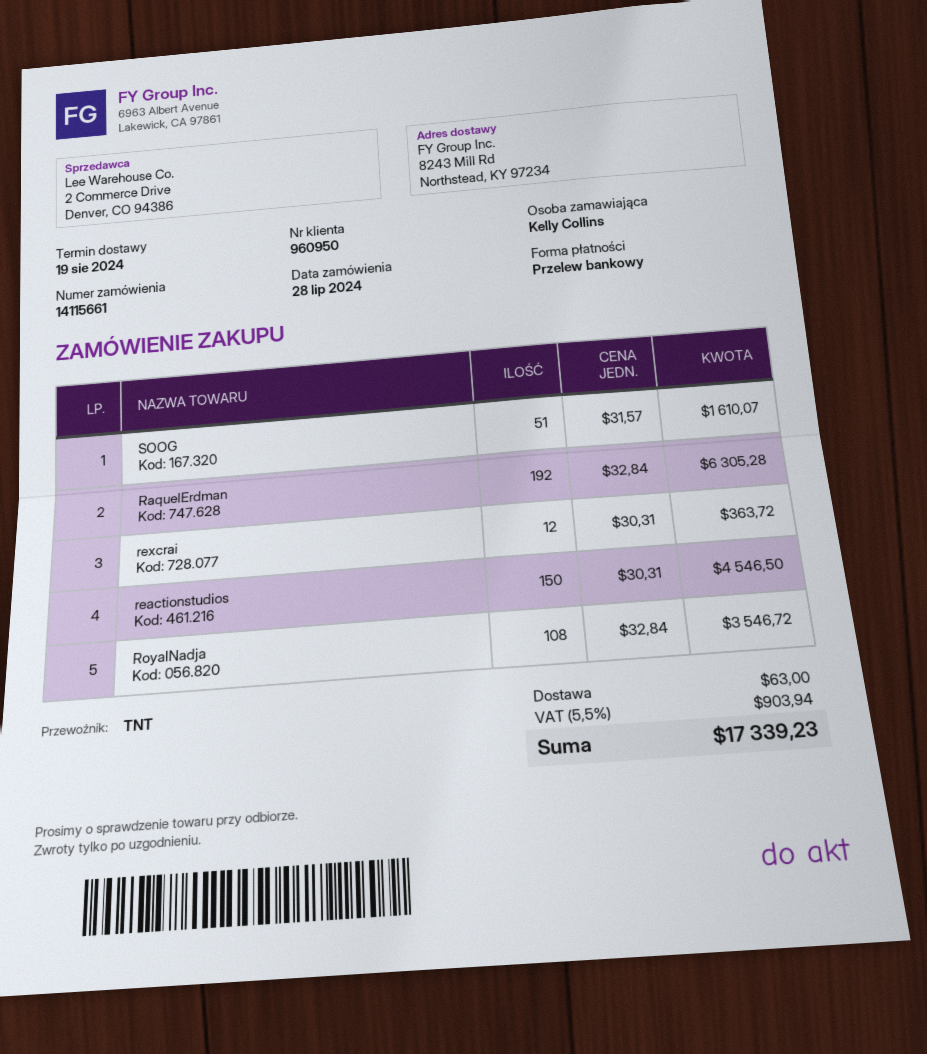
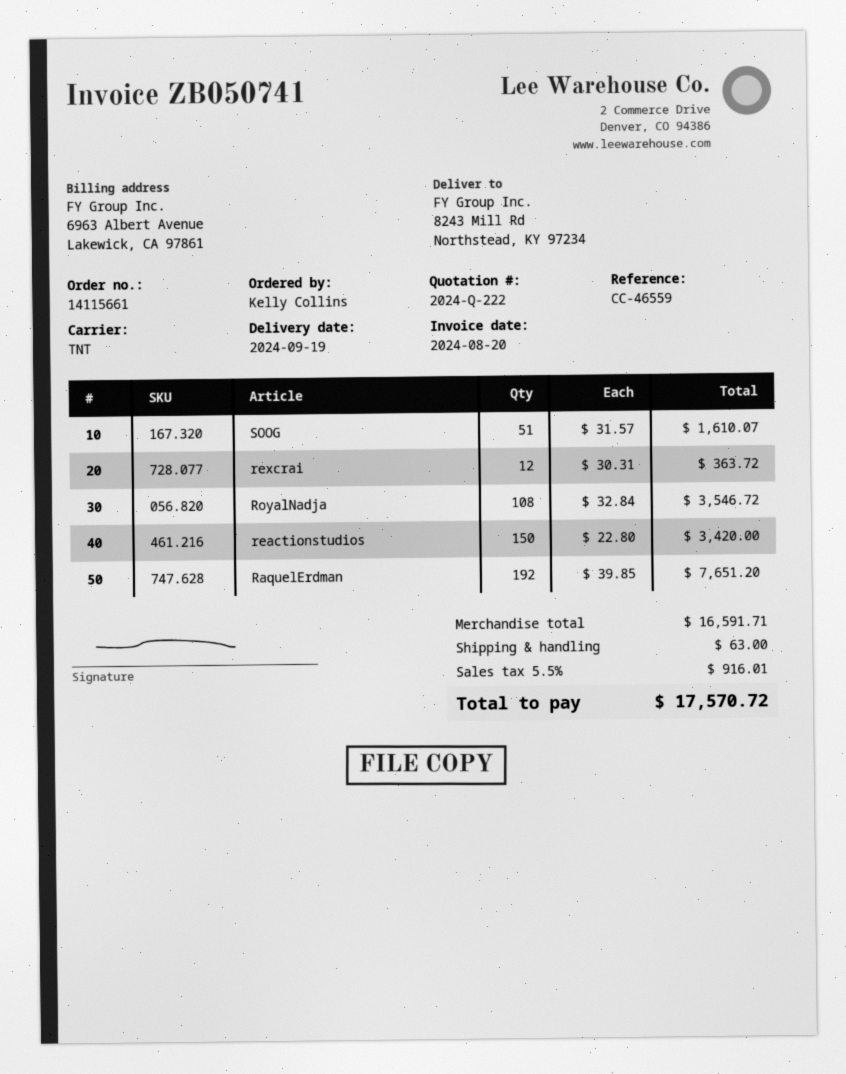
delivery date: 2024-08-19 -> 2024-09-19
RaquelErdman: 192 x 32.84 = 6305.28 -> 192 x 39.85 = 7651.20
reactionstudios: 150 x 30.31 = 4546.50 -> 150 x 22.80 = 3420.00
tax: 5.5% = 903.94 -> 5.5% = 916.01
total: 17339.23 -> 17570.72

